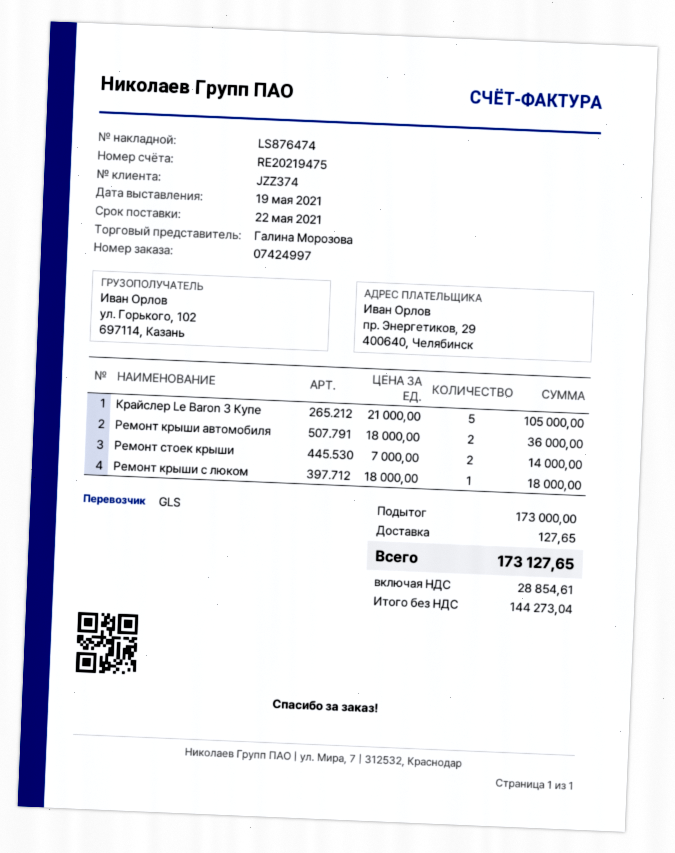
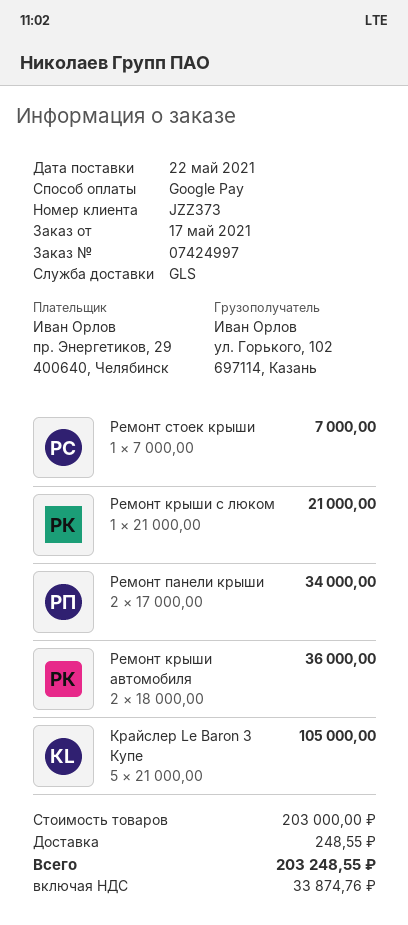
customer number: JZZ374 -> JZZ373
Ремонт стоек крыши: 2 x 7000.00 = 14000.00 -> 1 x 7000.00 = 7000.00
Ремонт крыши с люком: 1 x 18000.00 = 18000.00 -> 1 x 21000.00 = 21000.00
Ремонт панели крыши: none -> 2 x 17000.00 = 34000.00
subtotal: 173000.00 -> 203000.00
shipping: 127.65 -> 248.55
tax: 28854.61 -> 33874.76
total: 173127.65 -> 203248.55

